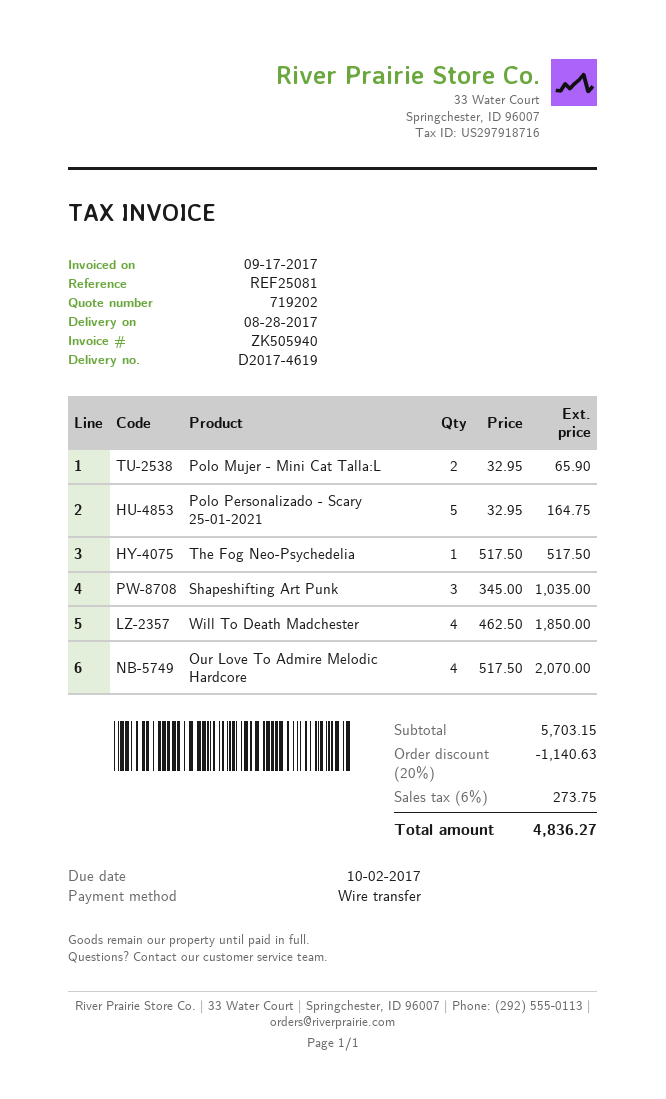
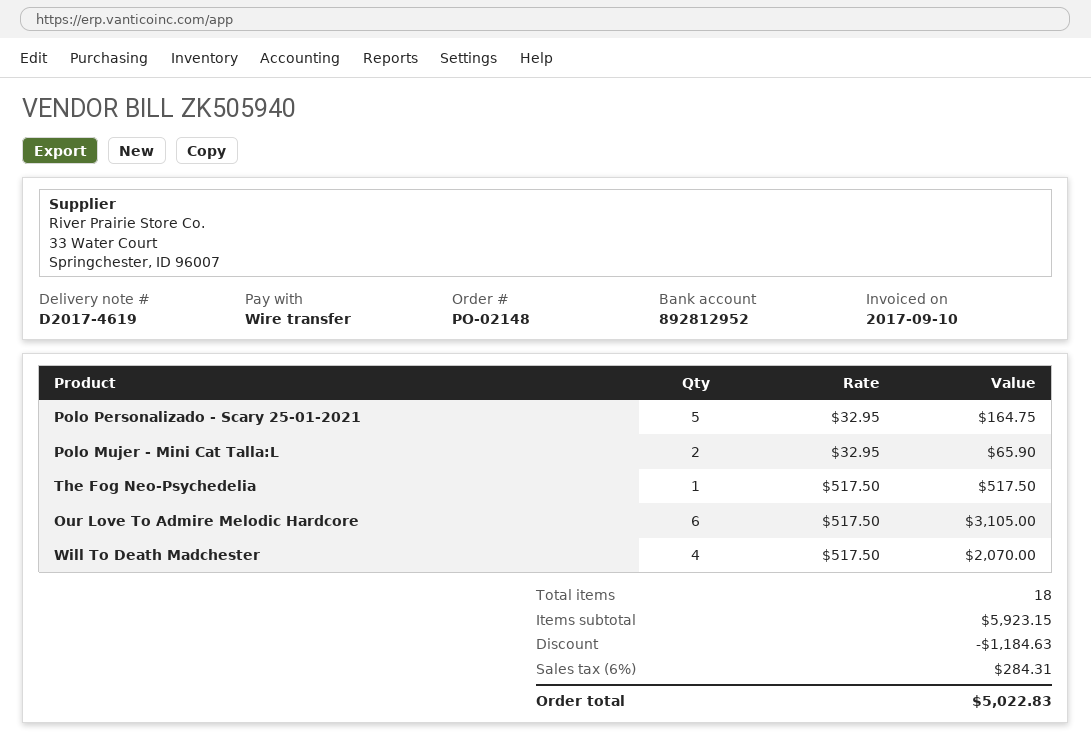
invoice date: 2017-09-17 -> 2017-09-10
Shapeshifting Art Punk: 3 x 345.00 = 1035.00 -> none
Will To Death Madchester: 4 x 462.50 = 1850.00 -> 4 x 517.50 = 2070.00
Our Love To Admire Melodic Hardcore: 4 x 517.50 = 2070.00 -> 6 x 517.50 = 3105.00
subtotal: 5703.15 -> 5923.15
discount: 1140.63 -> 1184.63
tax: 6% = 273.75 -> 6% = 284.31
total: 4836.27 -> 5022.83

